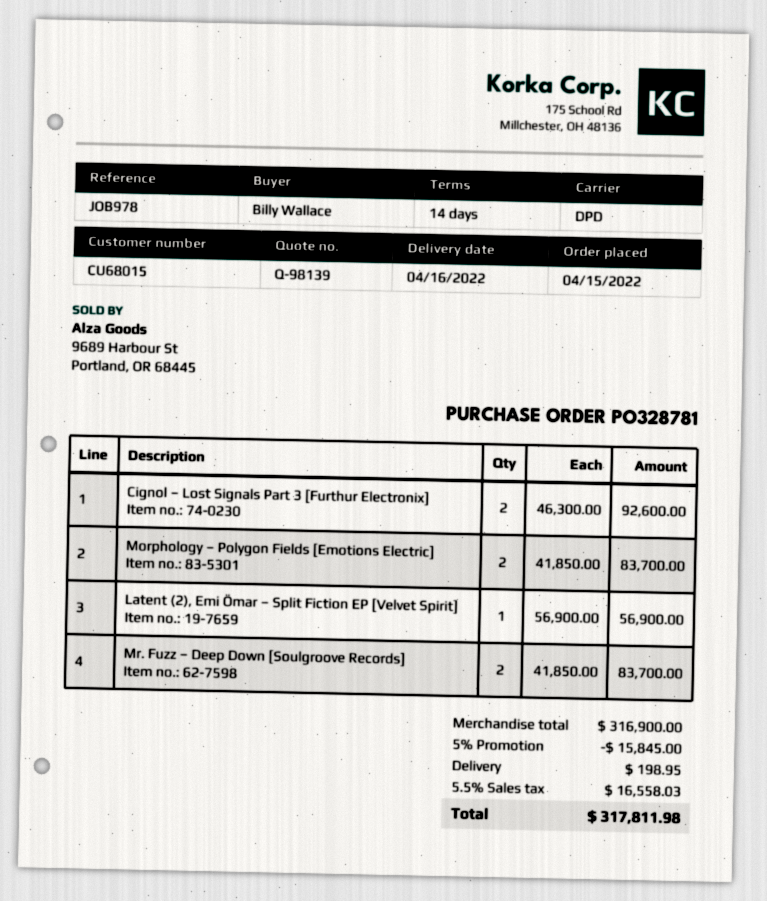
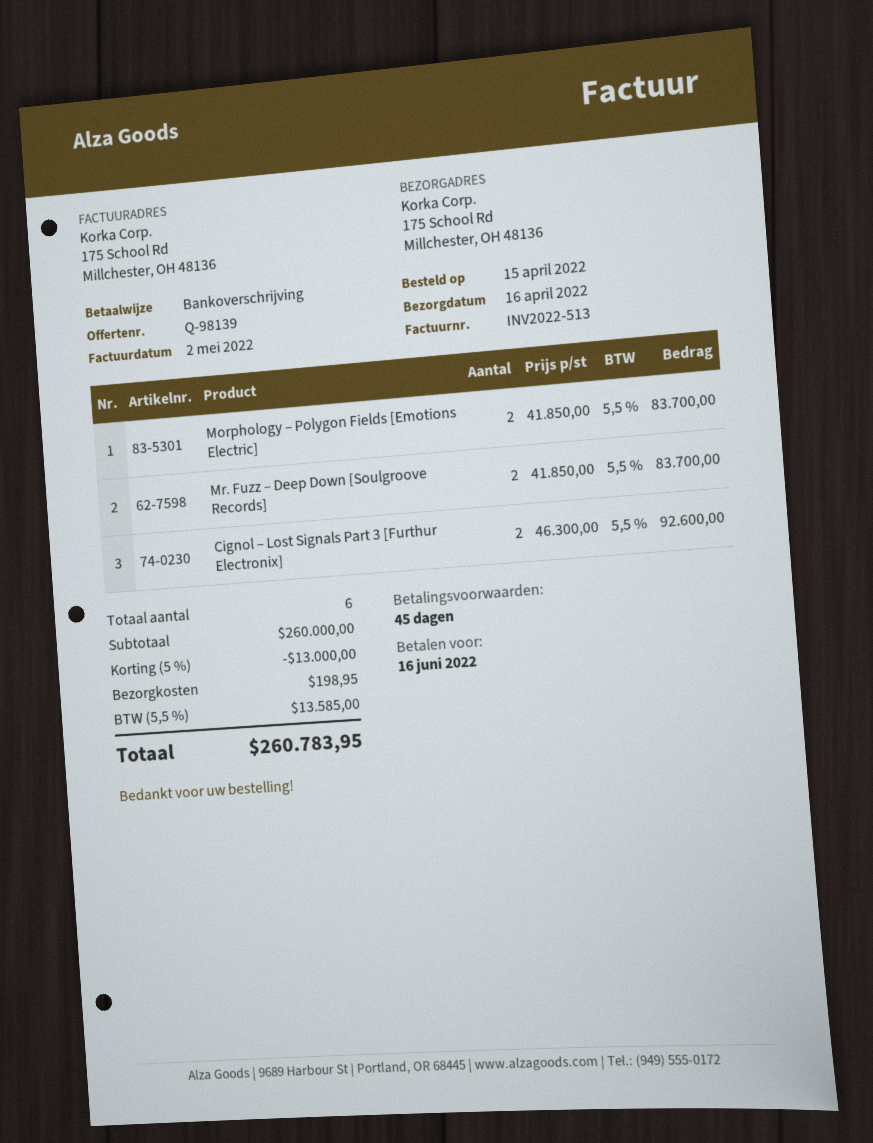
payment terms: 14 days -> 45 days
Latent (2), Emi Ömar – Split Fiction EP [Velvet Spirit]: 1 x 56900.00 = 56900.00 -> none
subtotal: 316900.00 -> 260000.00
discount: 5% = 15845.00 -> 5% = 13000.00
tax: 5.5% = 16558.03 -> 5.5% = 13585.00
total: 317811.98 -> 260783.95

